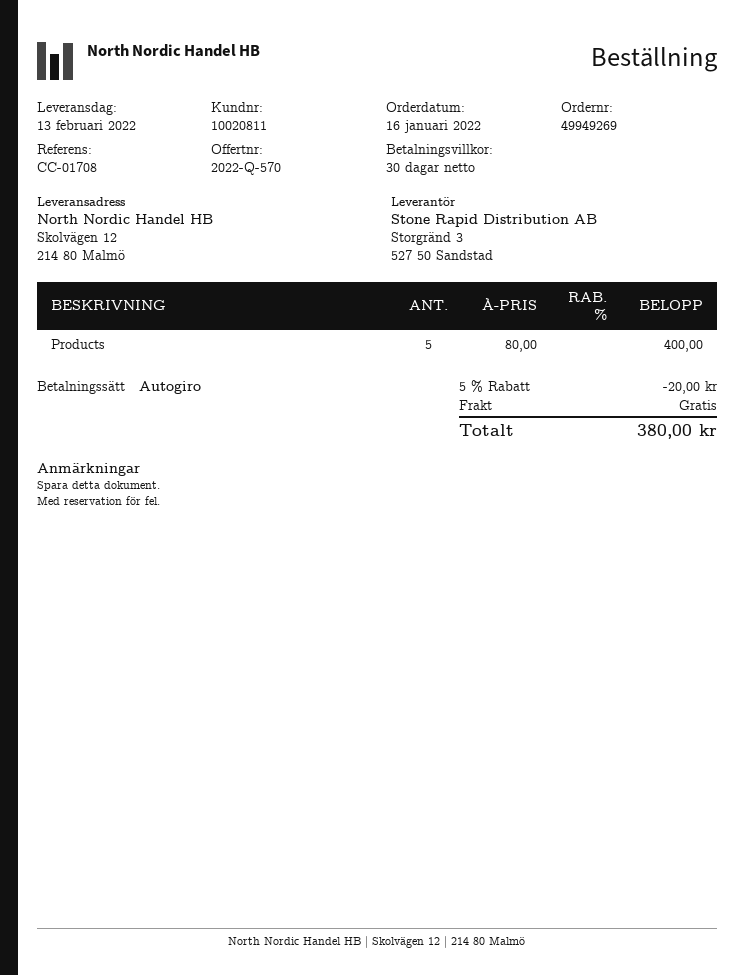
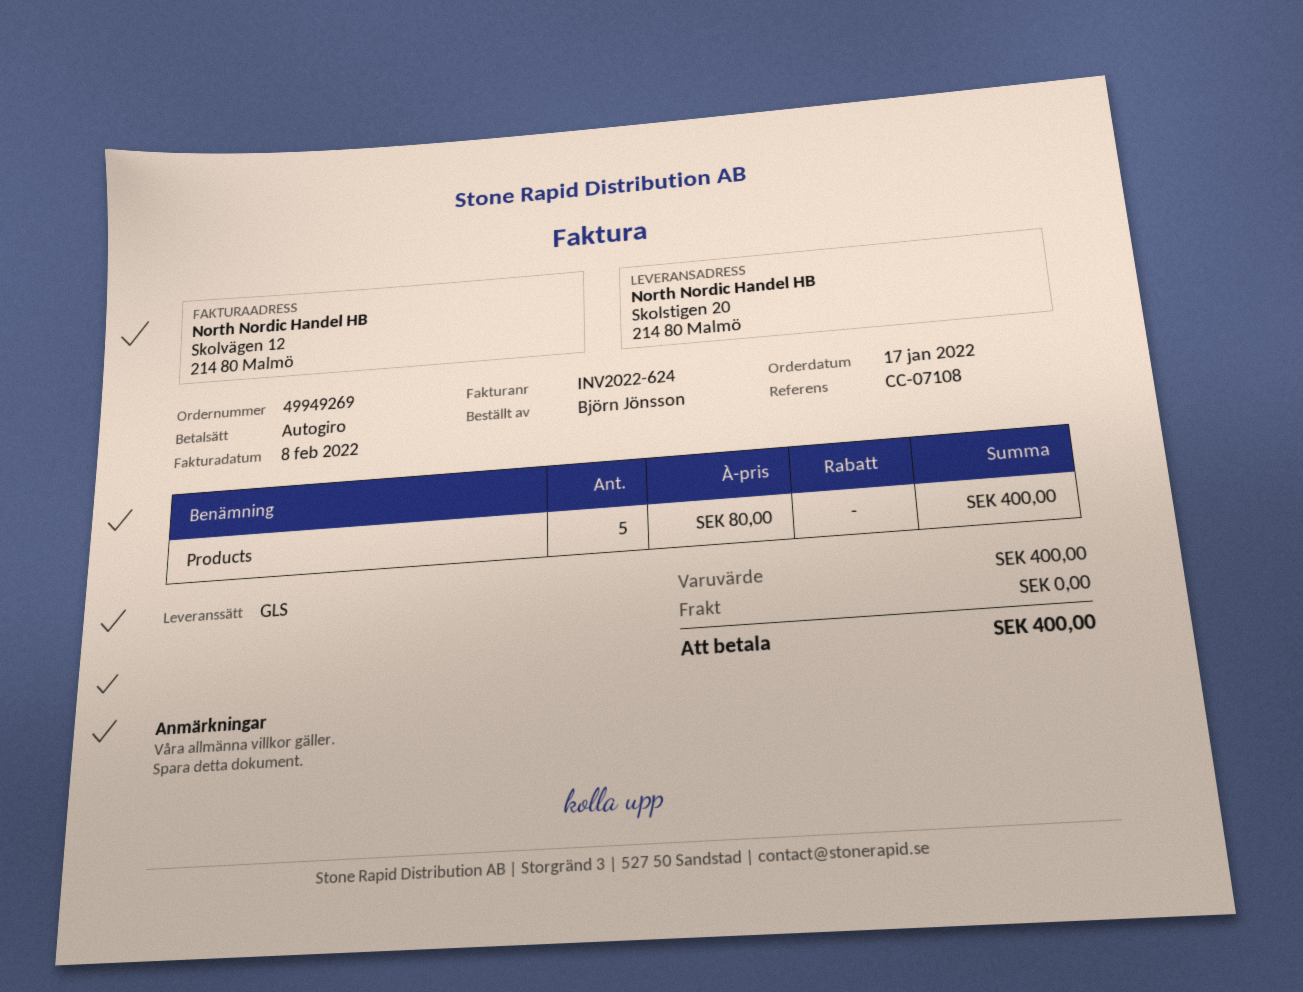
order date: 2022-01-16 -> 2022-01-17
reference: CC-01708 -> CC-07108
ship to: Skolvägen 12, 214 80 Malmö -> Skolstigen 20, 214 80 Malmö
discount: 5% = 20.00 -> none
total: 380.00 -> 400.00

